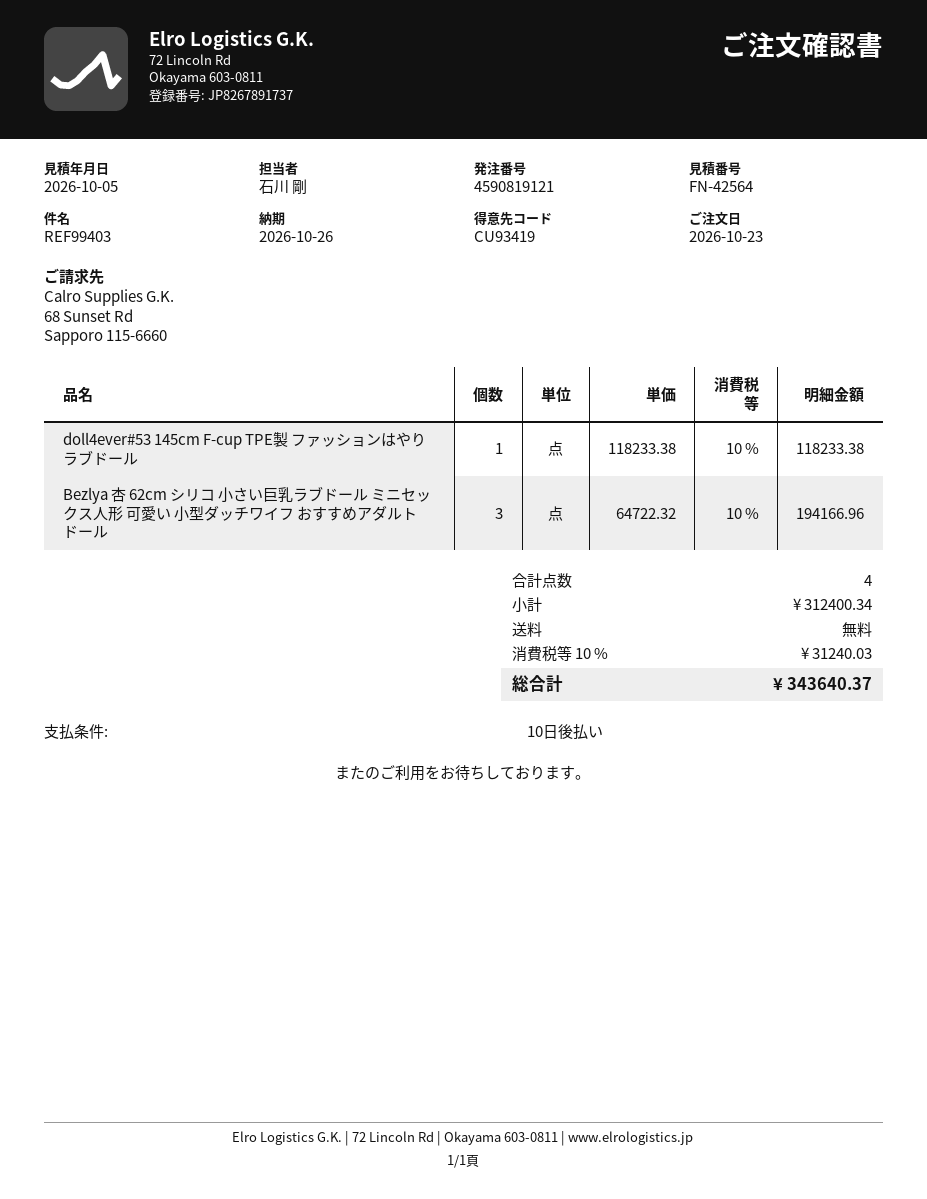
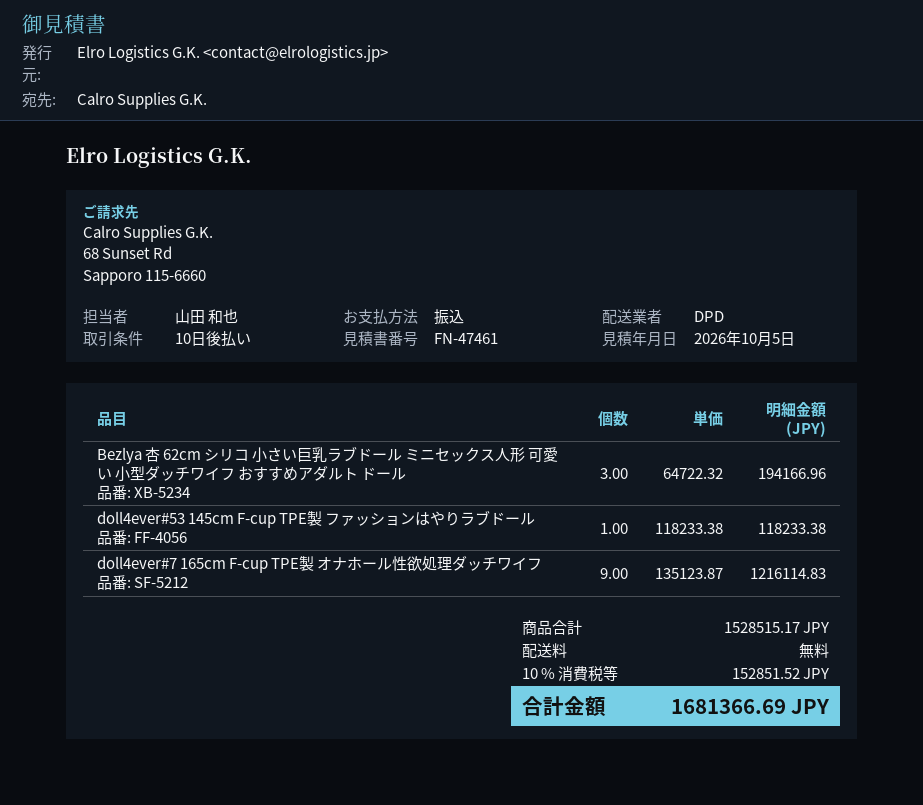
quote number: FN-42564 -> FN-47461
sales rep: 石川 剛 -> 山田 和也
doll4ever#7 165cm F-cup TPE製 オナホール性欲処理ダッチワイフ: none -> 9 x 135123.87 = 1216114.83
subtotal: 312400.34 -> 1528515.17
tax: 10% = 31240.03 -> 10% = 152851.52
total: 343640.37 -> 1681366.69

